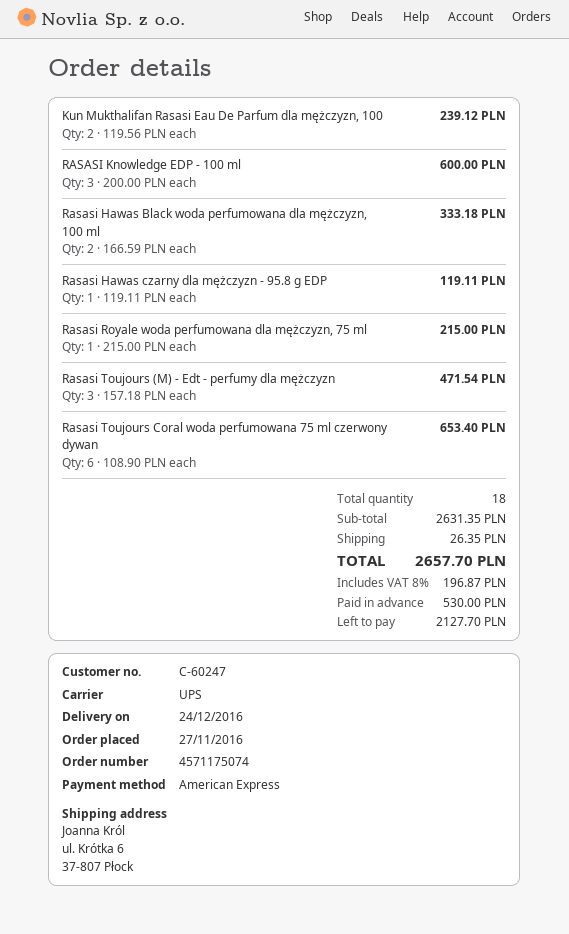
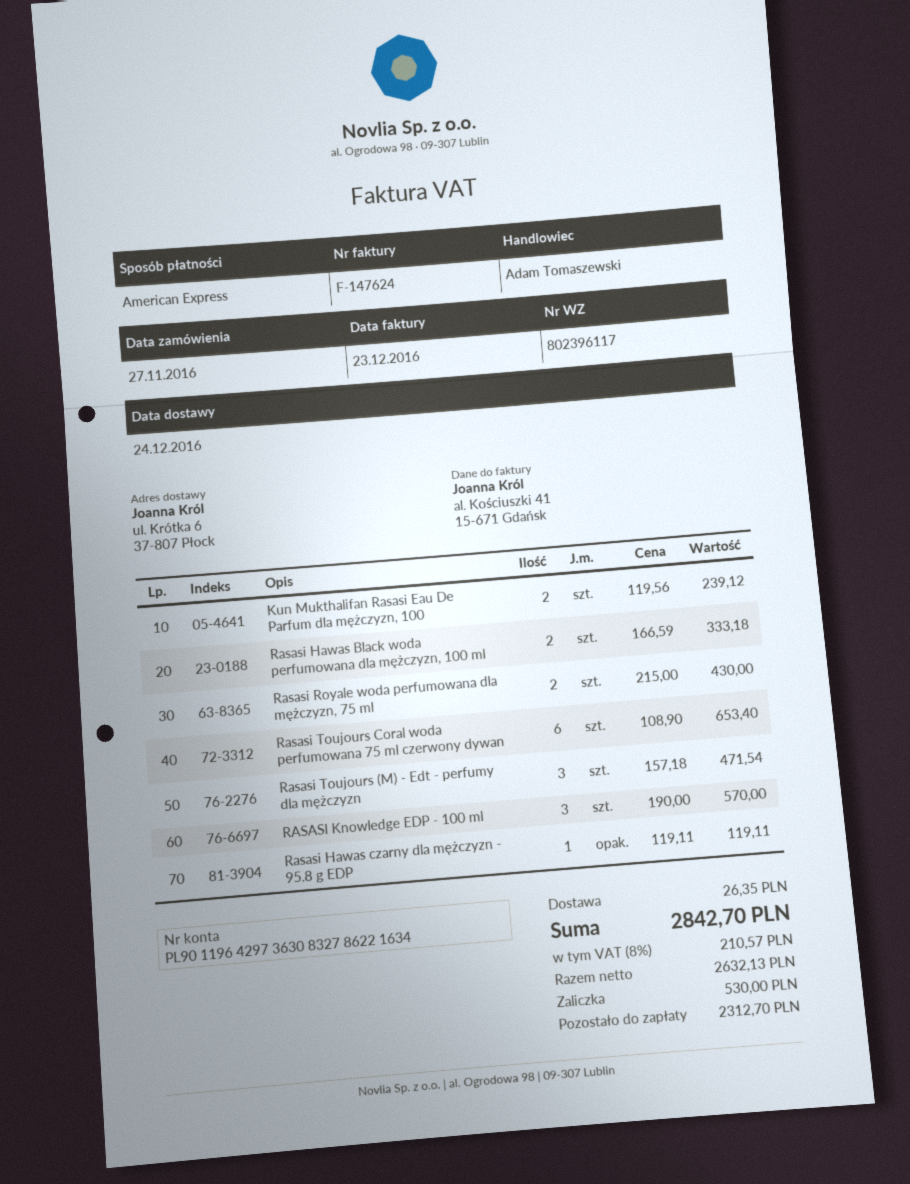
RASASI Knowledge EDP - 100 ml: 3 x 200.00 = 600.00 -> 3 x 190.00 = 570.00
Rasasi Royale woda perfumowana dla mężczyzn, 75 ml: 1 x 215.00 = 215.00 -> 2 x 215.00 = 430.00
tax: 8% = 196.87 -> 8% = 210.57
total: 2657.70 -> 2842.70
balance: 2127.70 -> 2312.70

